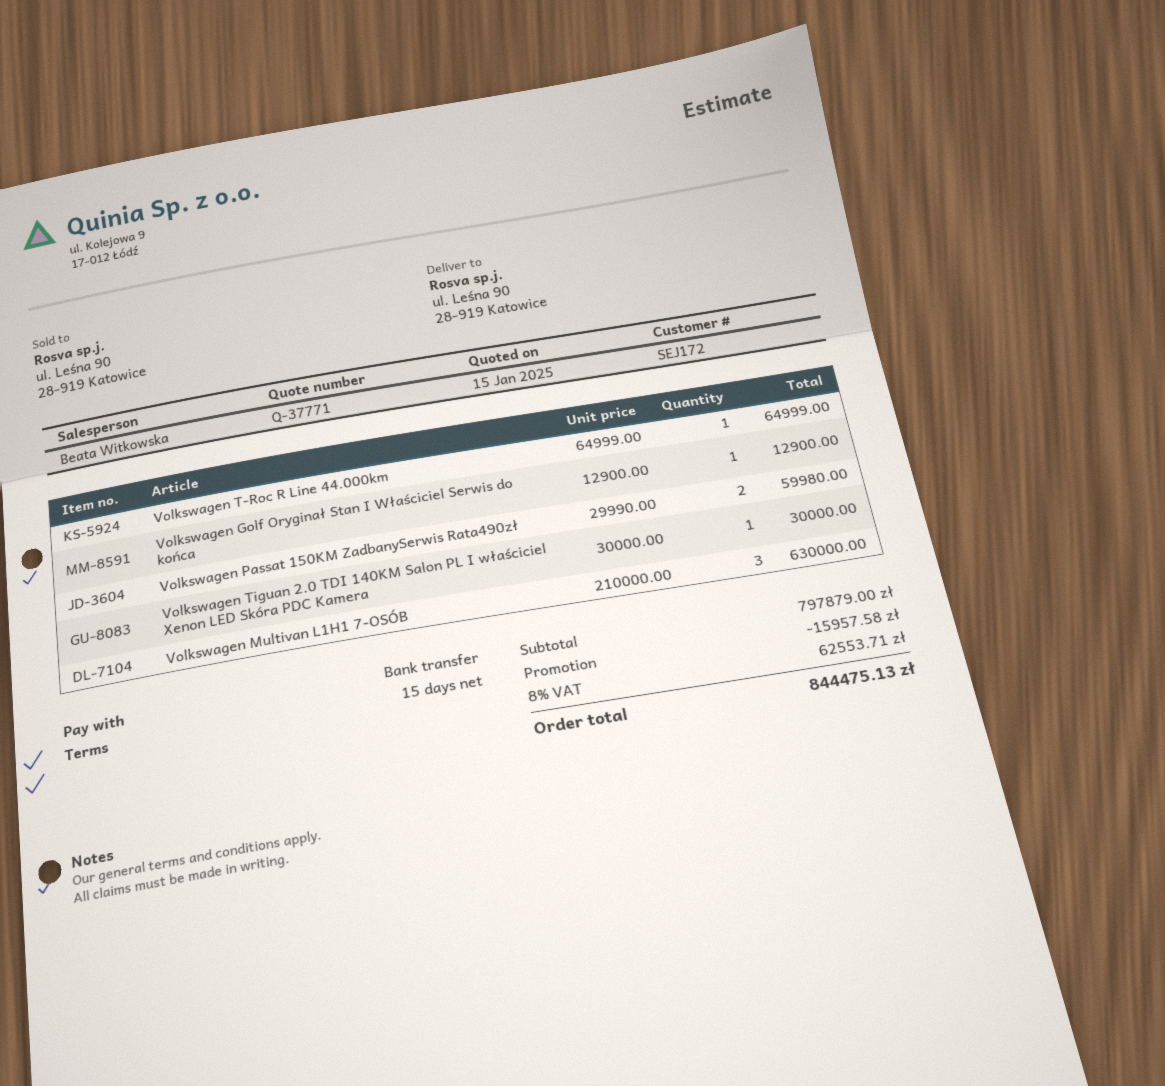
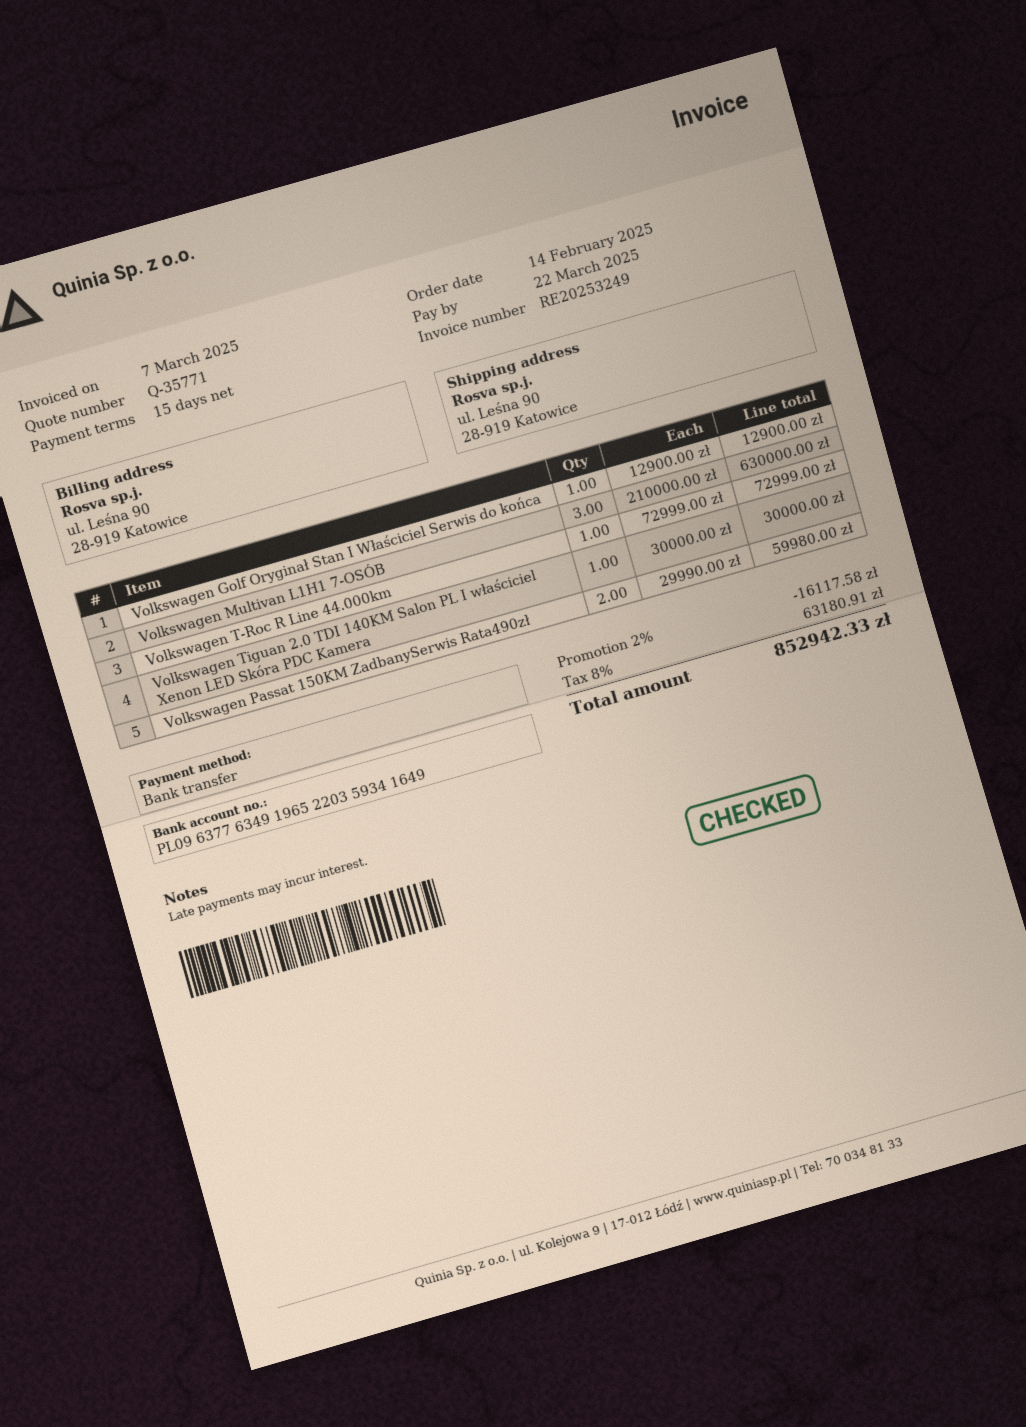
quote number: Q-37771 -> Q-35771
Volkswagen T-Roc R Line 44.000km: 1 x 64999.00 = 64999.00 -> 1 x 72999.00 = 72999.00
discount: 15957.58 -> 16117.58
tax: 8% = 62553.71 -> 8% = 63180.91
total: 844475.13 -> 852942.33

